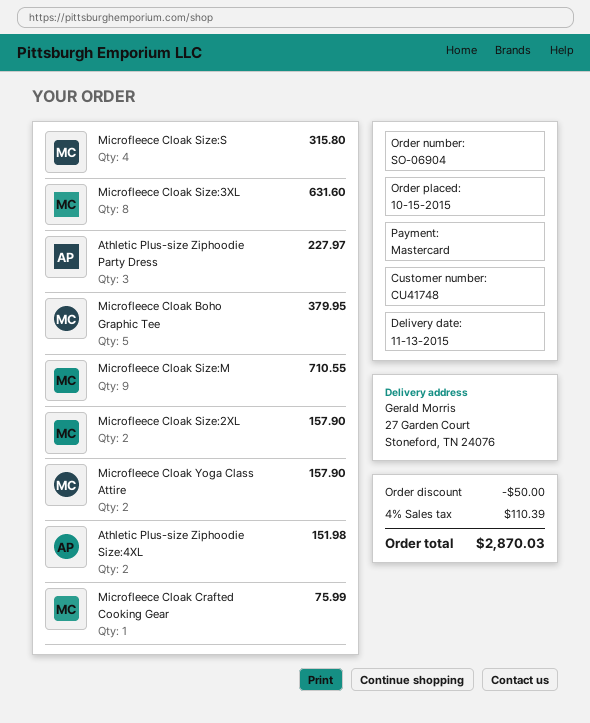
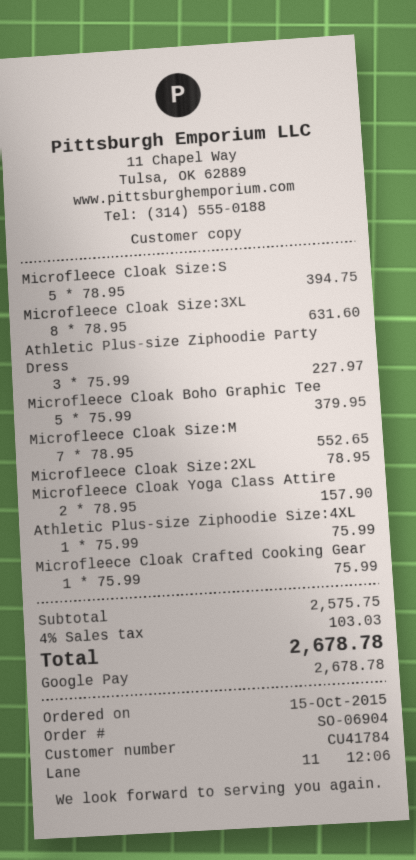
customer number: CU41748 -> CU41784
payment method: Mastercard -> Google Pay
Microfleece Cloak Size:S: 4 for 315.80 -> 5 for 394.75
Microfleece Cloak Size:M: 9 for 710.55 -> 7 for 552.65
Microfleece Cloak Size:2XL: 2 for 157.90 -> 1 for 78.95
Athletic Plus-size Ziphoodie Size:4XL: 2 for 151.98 -> 1 for 75.99
discount: 50.00 -> none
tax: 4% = 110.39 -> 4% = 103.03
total: 2870.03 -> 2678.78

